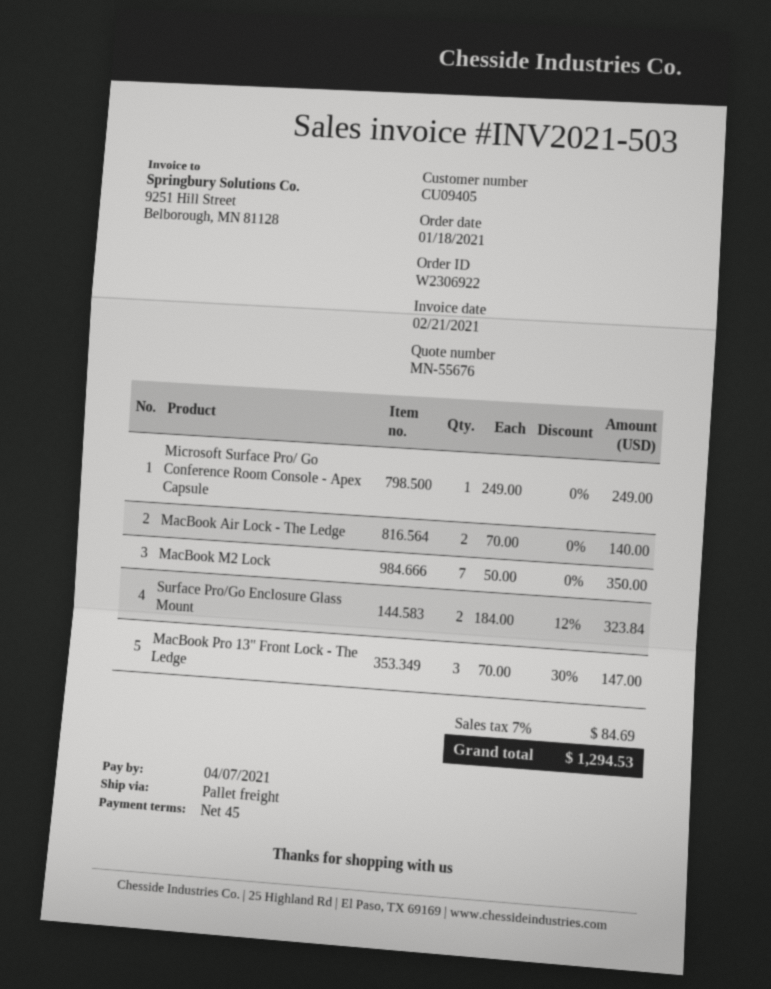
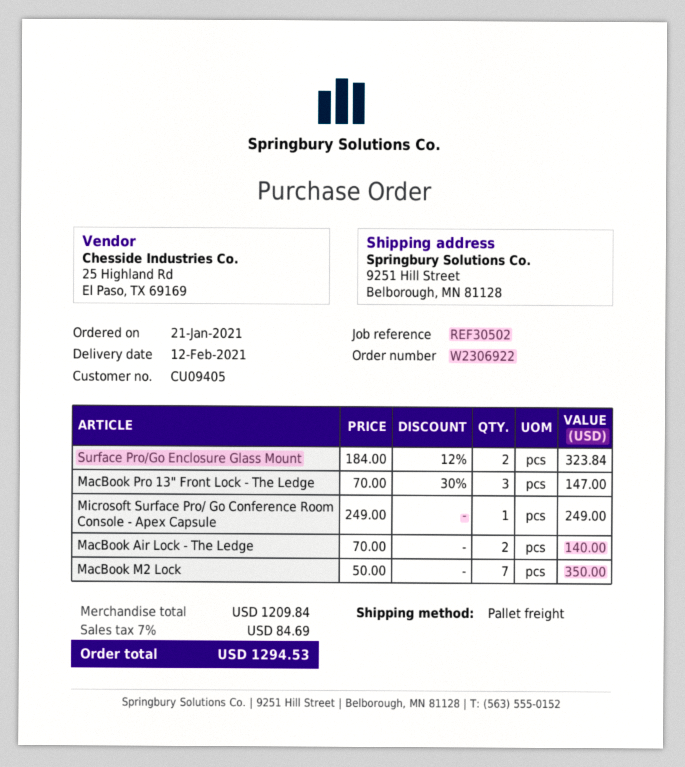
order date: 2021-01-18 -> 2021-01-21

